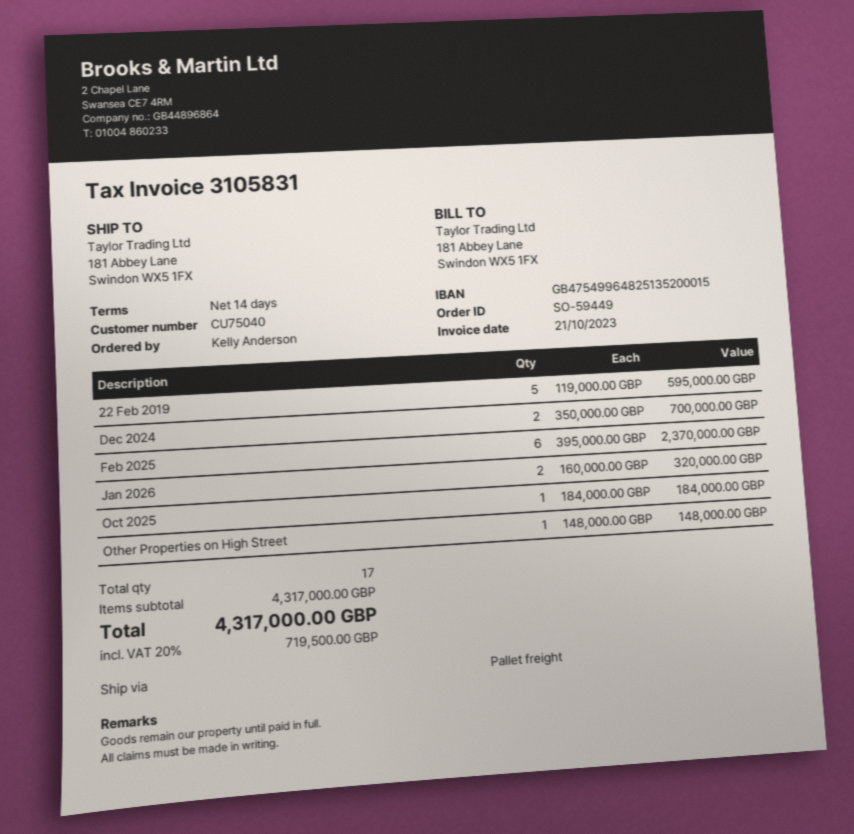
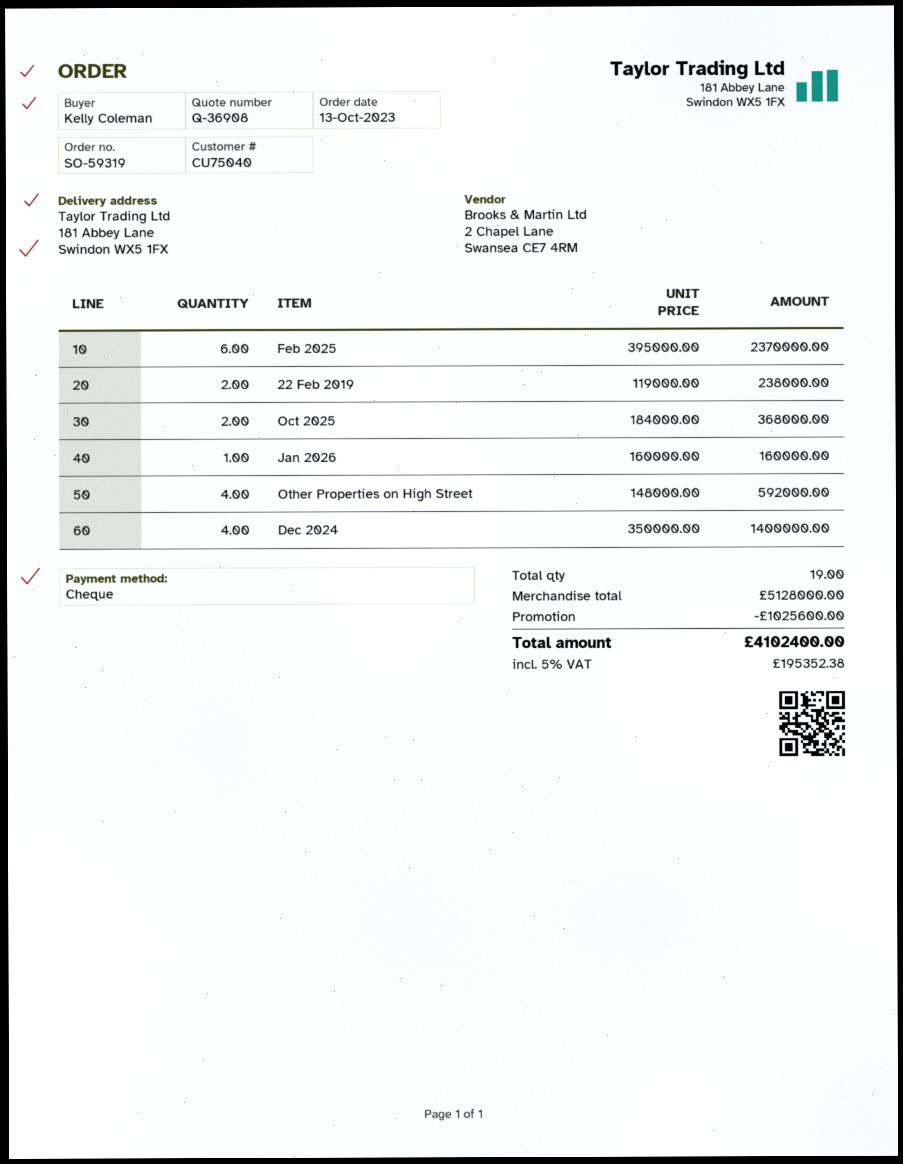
order number: SO-59449 -> SO-59319
ordered by: Kelly Anderson -> Kelly Coleman
22 Feb 2019: 5 x 119000.00 = 595000.00 -> 2 x 119000.00 = 238000.00
Dec 2024: 2 x 350000.00 = 700000.00 -> 4 x 350000.00 = 1400000.00
Jan 2026: 2 x 160000.00 = 320000.00 -> 1 x 160000.00 = 160000.00
Oct 2025: 1 x 184000.00 = 184000.00 -> 2 x 184000.00 = 368000.00
Other Properties on High Street: 1 x 148000.00 = 148000.00 -> 4 x 148000.00 = 592000.00
total quantity: 17 -> 19
subtotal: 4317000.00 -> 5128000.00
discount: none -> 1025600.00
tax: 20% = 719500.00 -> 5% = 195352.38
total: 4317000.00 -> 4102400.00

